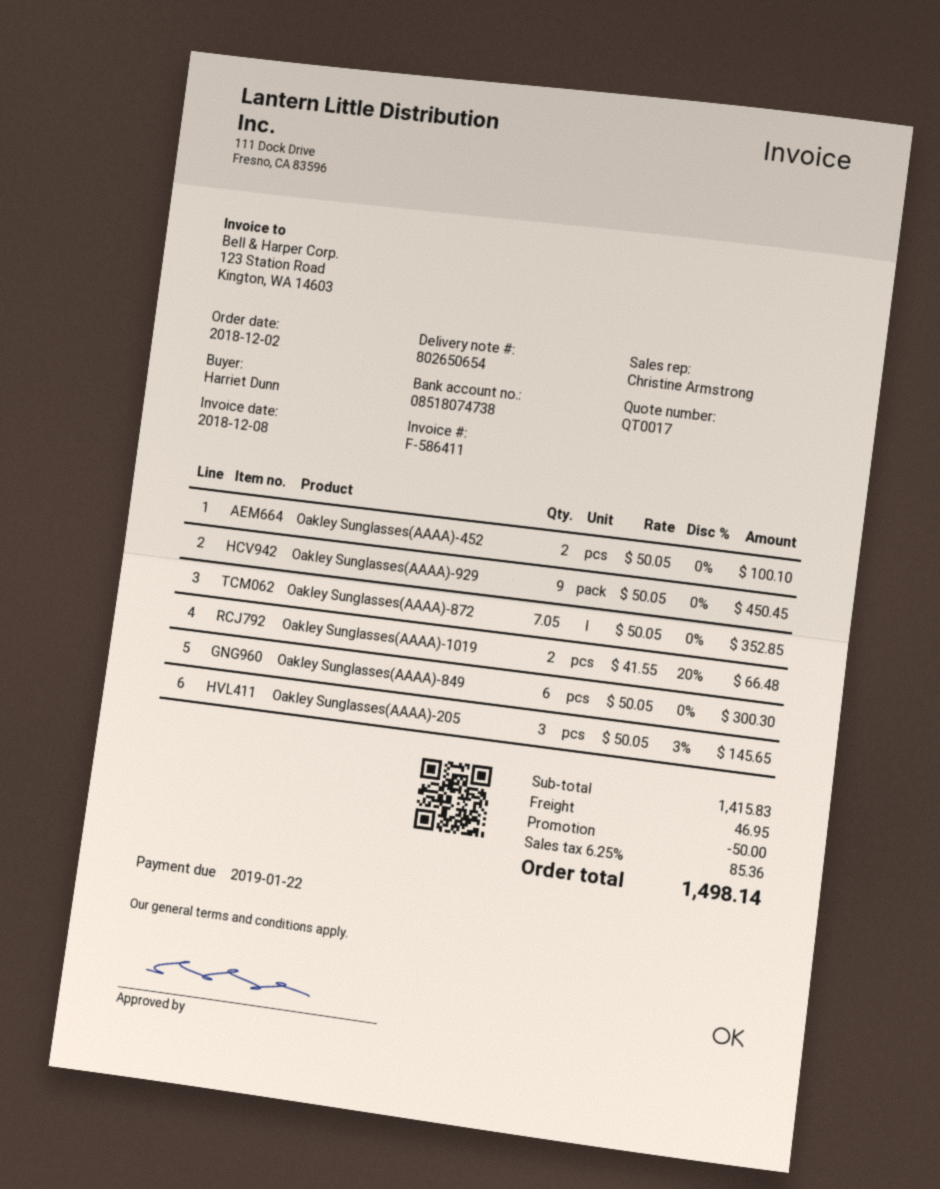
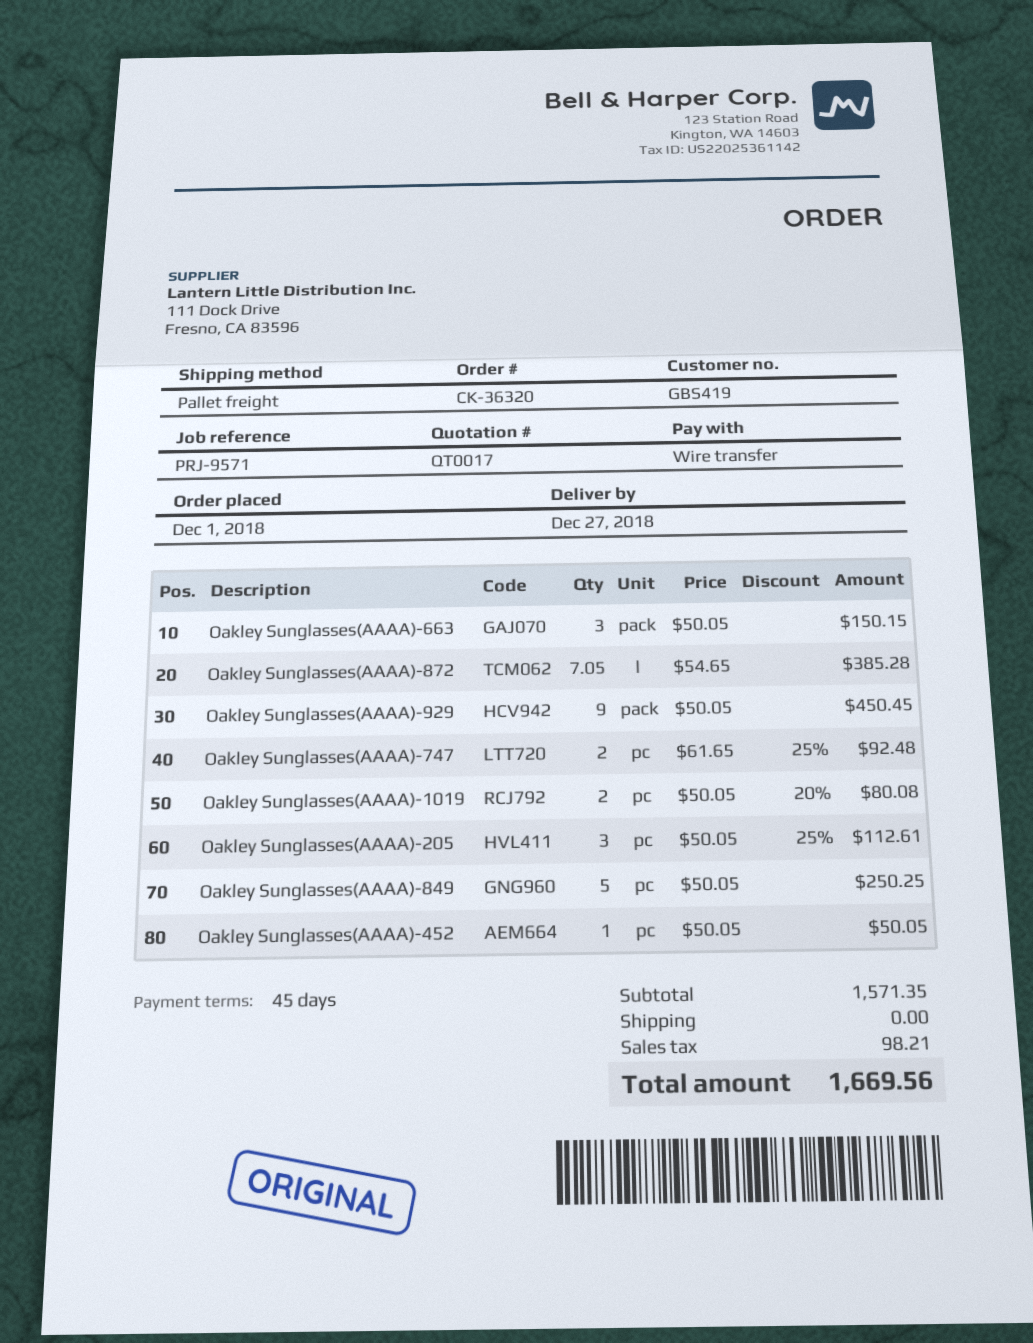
order date: 2018-12-02 -> 2018-12-01
Oakley Sunglasses(AAAA)-452: 2 x 50.05 = 100.10 -> 1 x 50.05 = 50.05
Oakley Sunglasses(AAAA)-872: 7.05 x 50.05 = 352.85 -> 7.05 x 54.65 = 385.28
Oakley Sunglasses(AAAA)-1019: 2 x 41.55 - 20% = 66.48 -> 2 x 50.05 - 20% = 80.08
Oakley Sunglasses(AAAA)-849: 6 x 50.05 = 300.30 -> 5 x 50.05 = 250.25
Oakley Sunglasses(AAAA)-205: 3 x 50.05 - 3% = 145.65 -> 3 x 50.05 - 25% = 112.61
Oakley Sunglasses(AAAA)-663: none -> 3 x 50.05 = 150.15
Oakley Sunglasses(AAAA)-747: none -> 2 x 61.65 - 25% = 92.48
subtotal: 1415.83 -> 1571.35
discount: 50.00 -> none
shipping: 46.95 -> 0.00
tax: 85.36 -> 98.21
total: 1498.14 -> 1669.56

